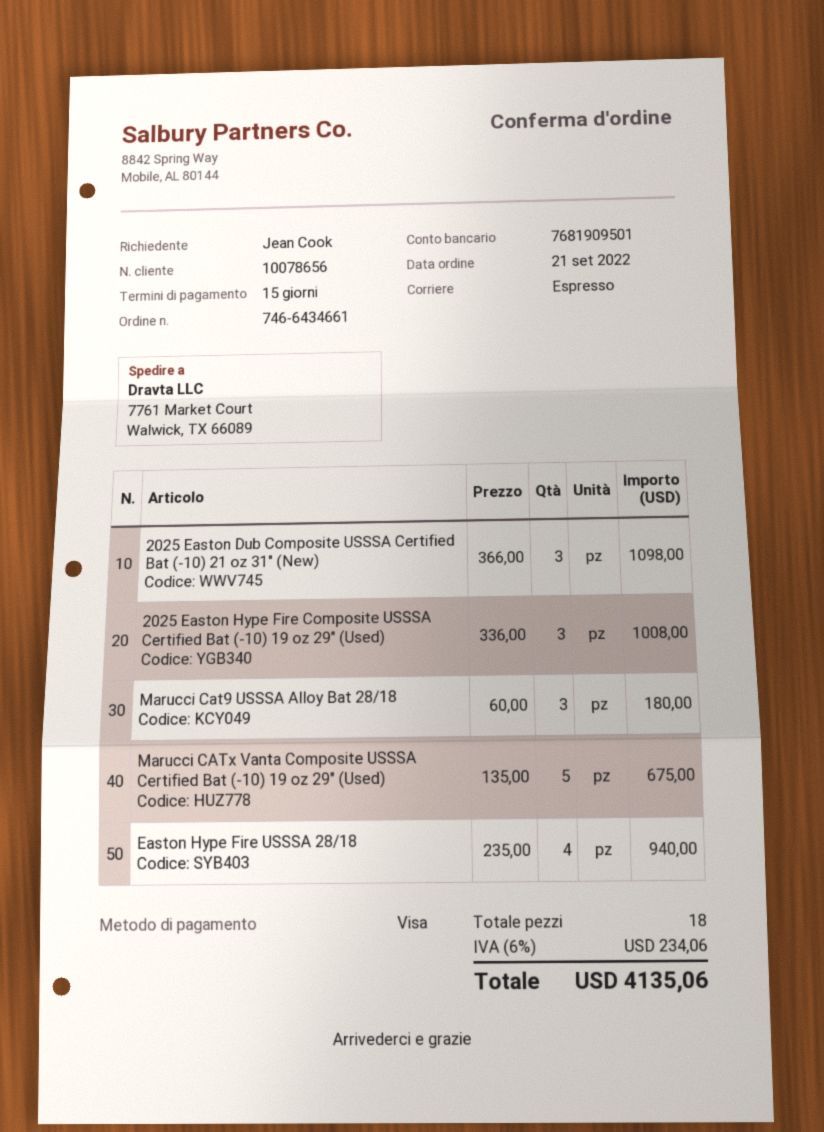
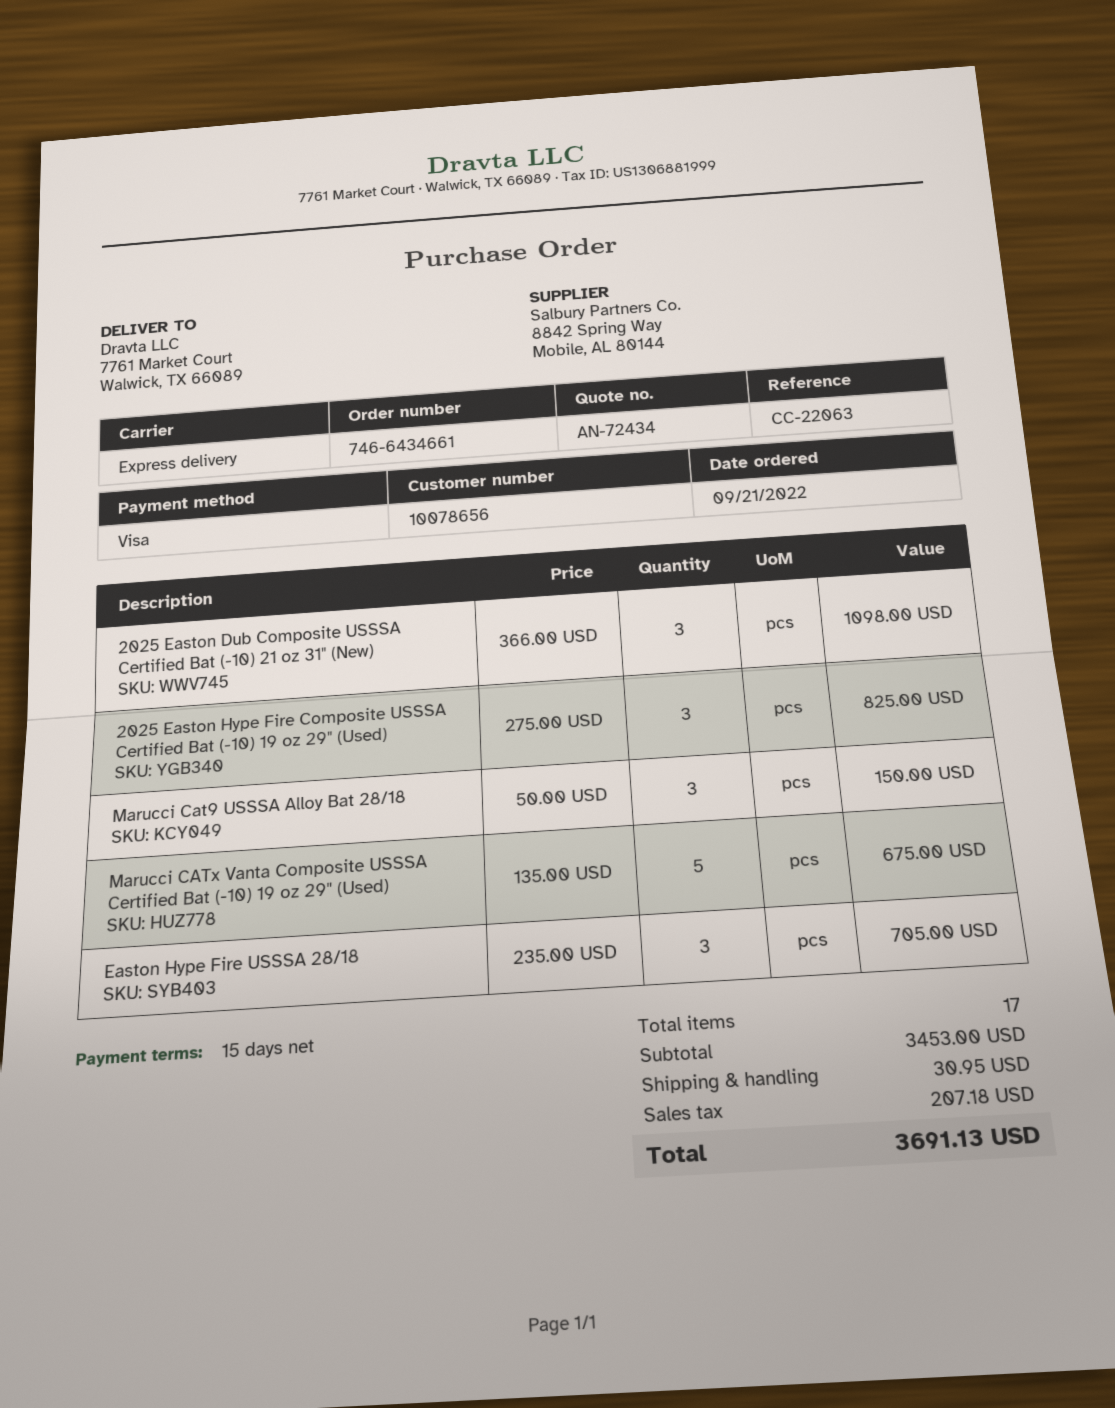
2025 Easton Hype Fire Composite USSSA Certified Bat (-10) 19 oz 29" (Used): 3 x 336.00 = 1008.00 -> 3 x 275.00 = 825.00
Marucci Cat9 USSSA Alloy Bat 28/18: 3 x 60.00 = 180.00 -> 3 x 50.00 = 150.00
Easton Hype Fire USSSA 28/18: 4 x 235.00 = 940.00 -> 3 x 235.00 = 705.00
total quantity: 18 -> 17
shipping: none -> 30.95
tax: 234.06 -> 207.18
total: 4135.06 -> 3691.13

